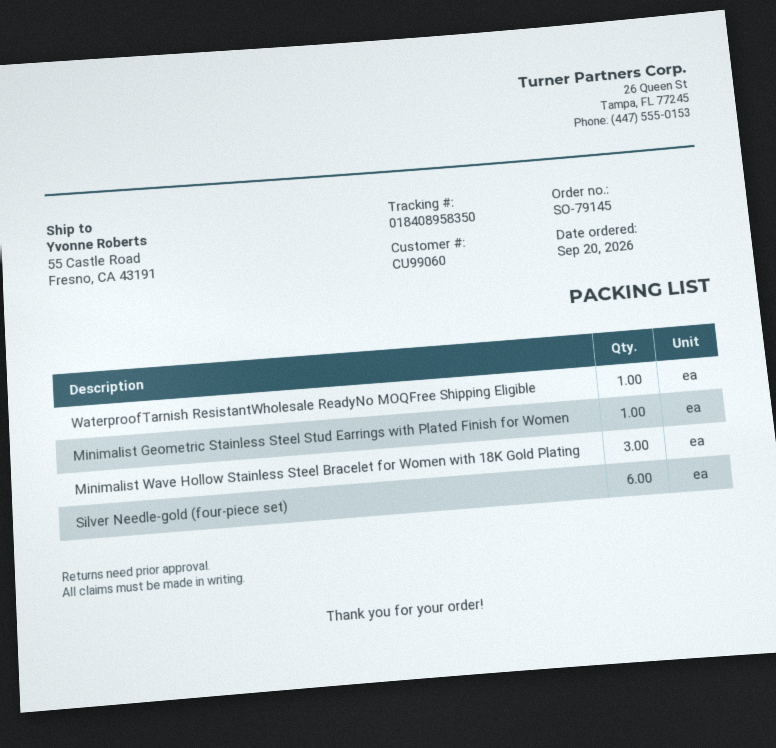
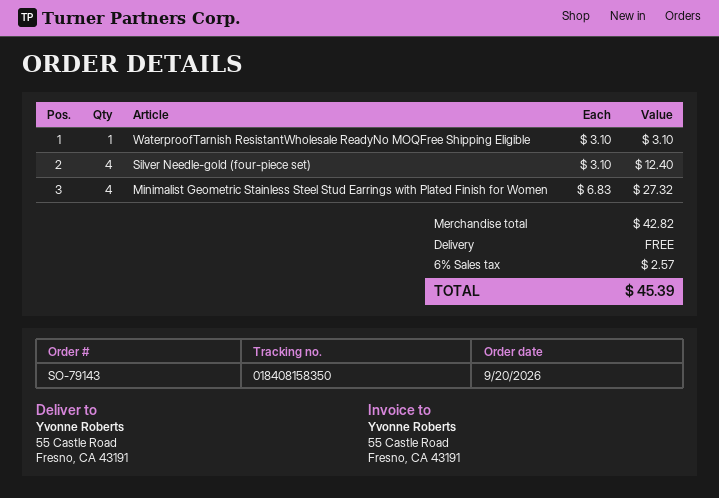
order number: SO-79145 -> SO-79143
tracking number: 018408958350 -> 018408158350
Minimalist Geometric Stainless Steel Stud Earrings with Plated Finish for Women: 1 -> 4
Minimalist Wave Hollow Stainless Steel Bracelet for Women with 18K Gold Plating: 3 -> none
Silver Needle-gold (four-piece set): 6 -> 4

